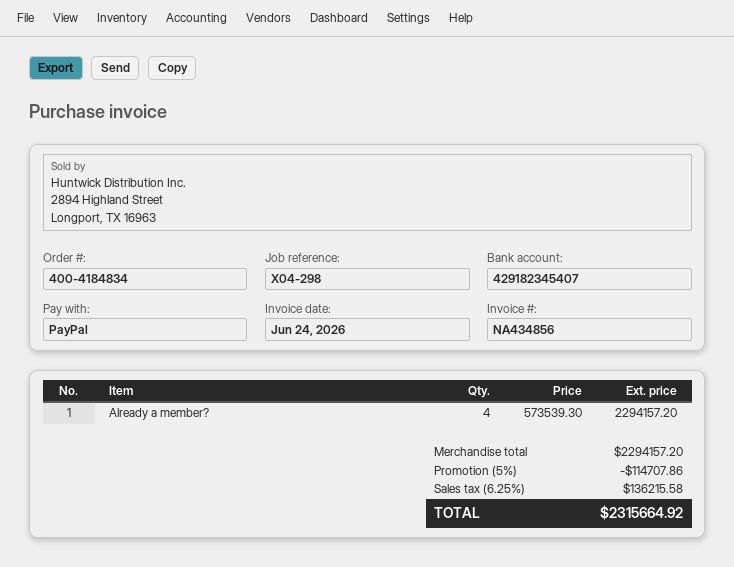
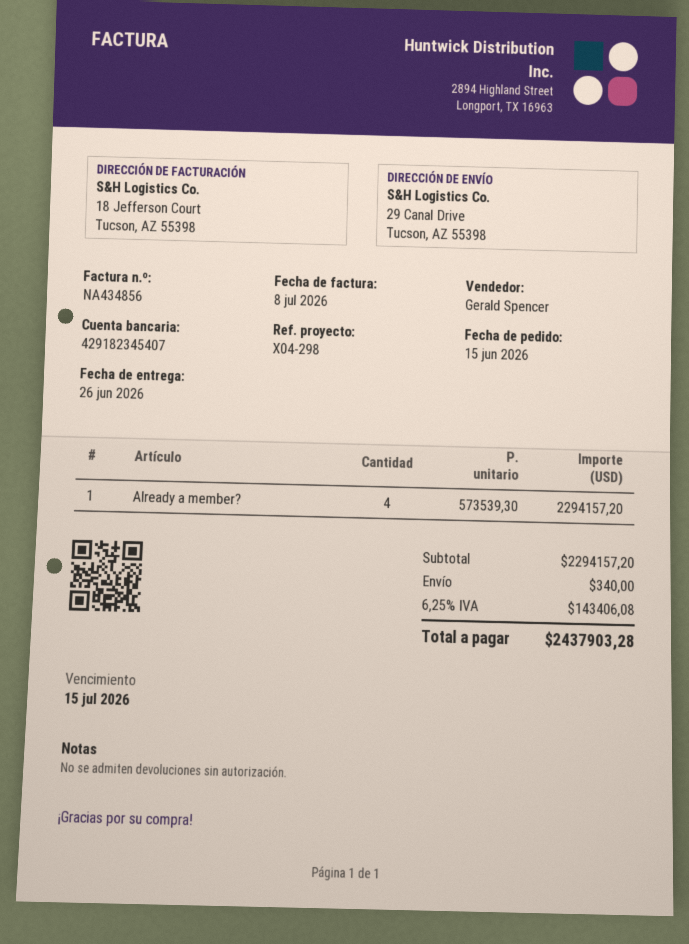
invoice date: 2026-06-24 -> 2026-07-08
discount: 5% = 114707.86 -> none
shipping: none -> 340.00
tax: 6.25% = 136215.58 -> 6.25% = 143406.08
total: 2315664.92 -> 2437903.28

